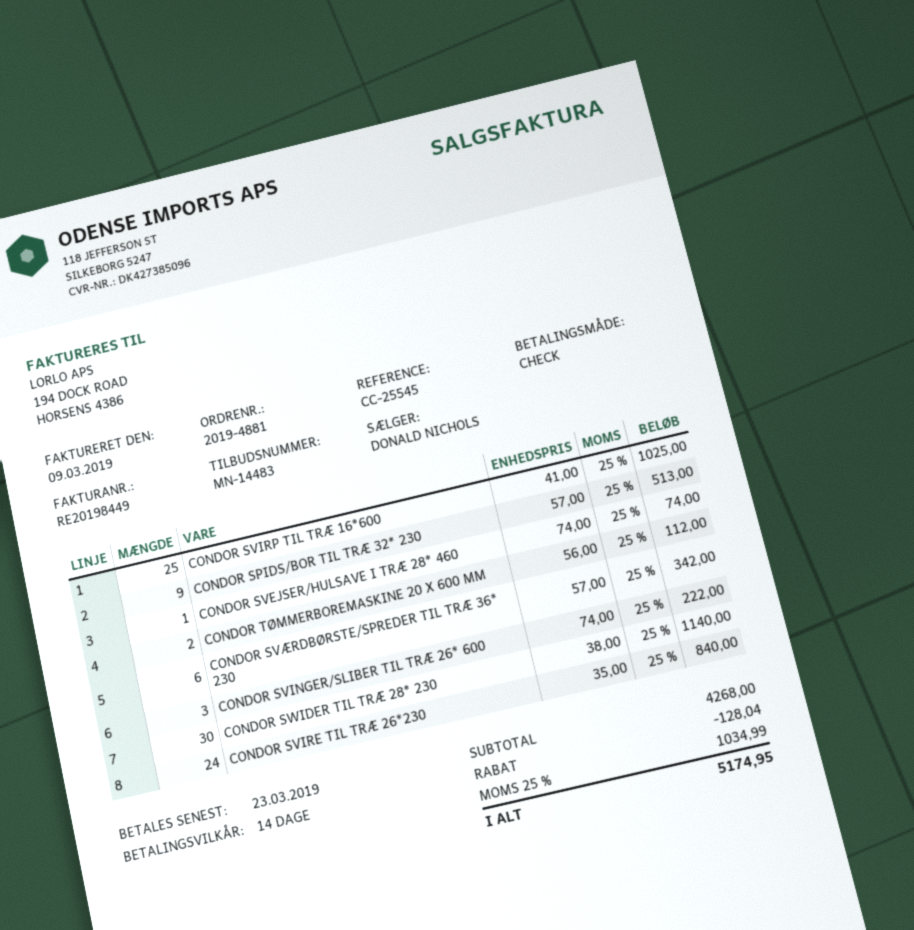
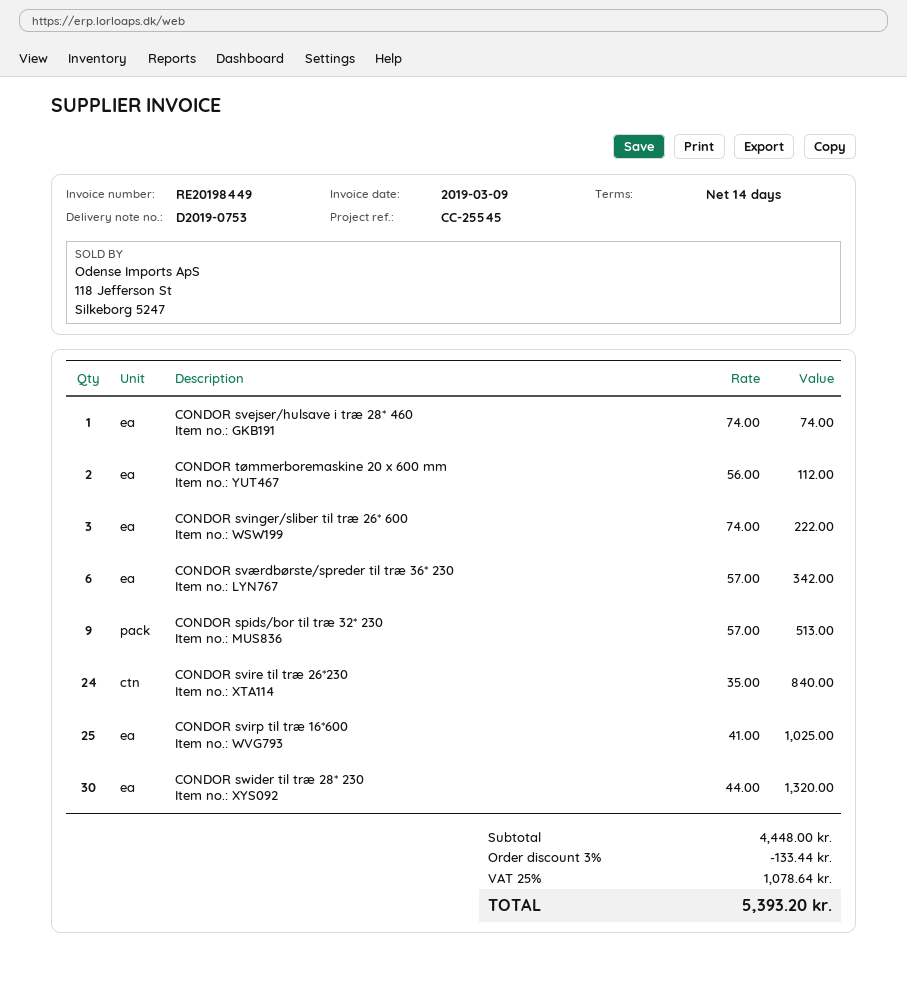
CONDOR SWIDER TIL TRÆ 28* 230: 30 x 38.00 = 1140.00 -> 30 x 44.00 = 1320.00
subtotal: 4268.00 -> 4448.00
discount: 128.04 -> 133.44
tax: 25% = 1034.99 -> 25% = 1078.64
total: 5174.95 -> 5393.20

